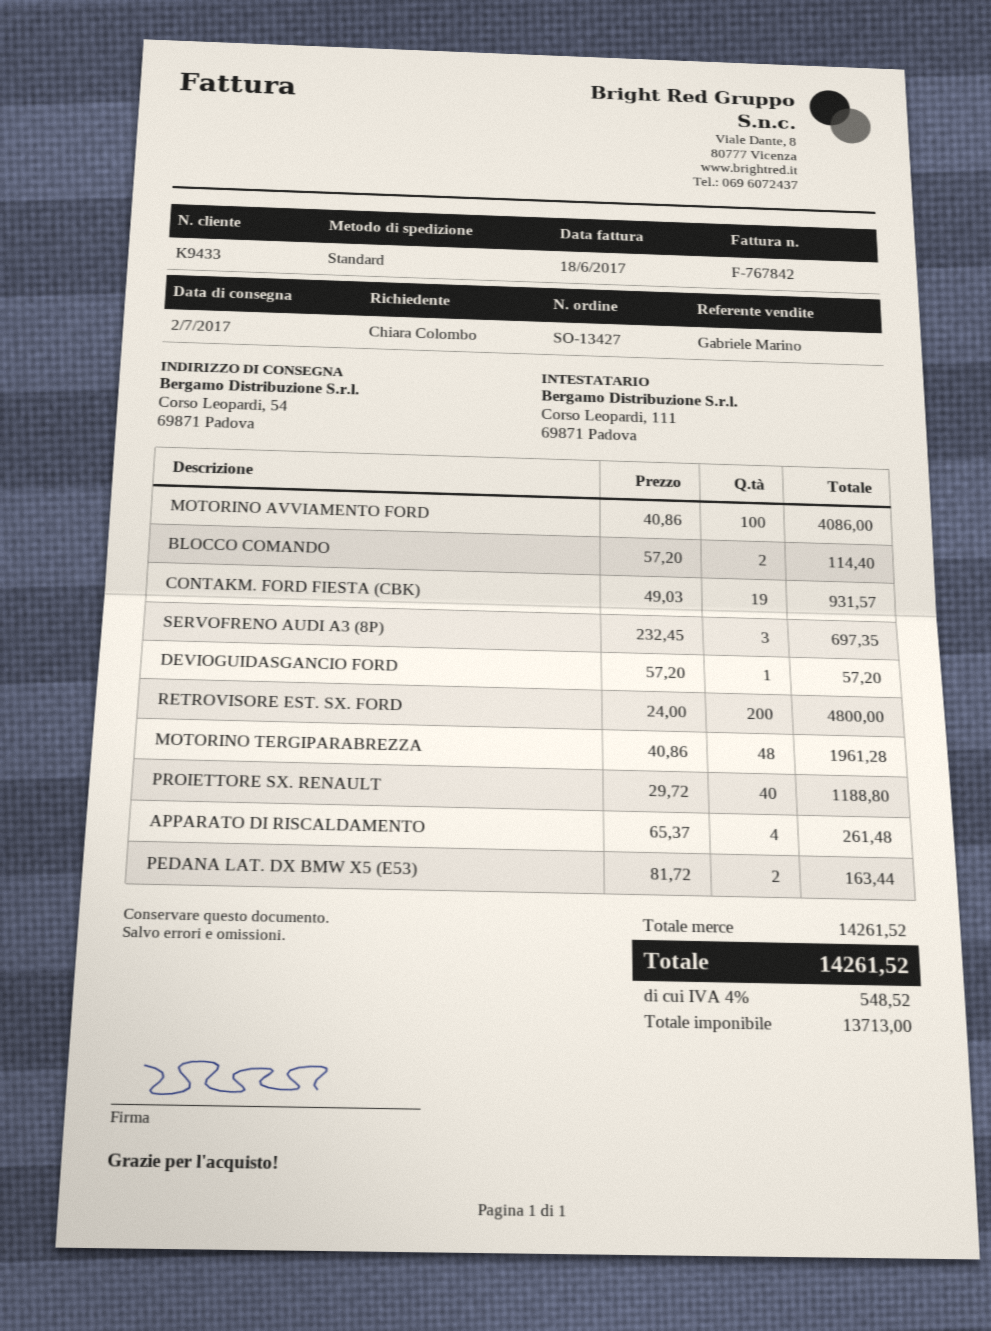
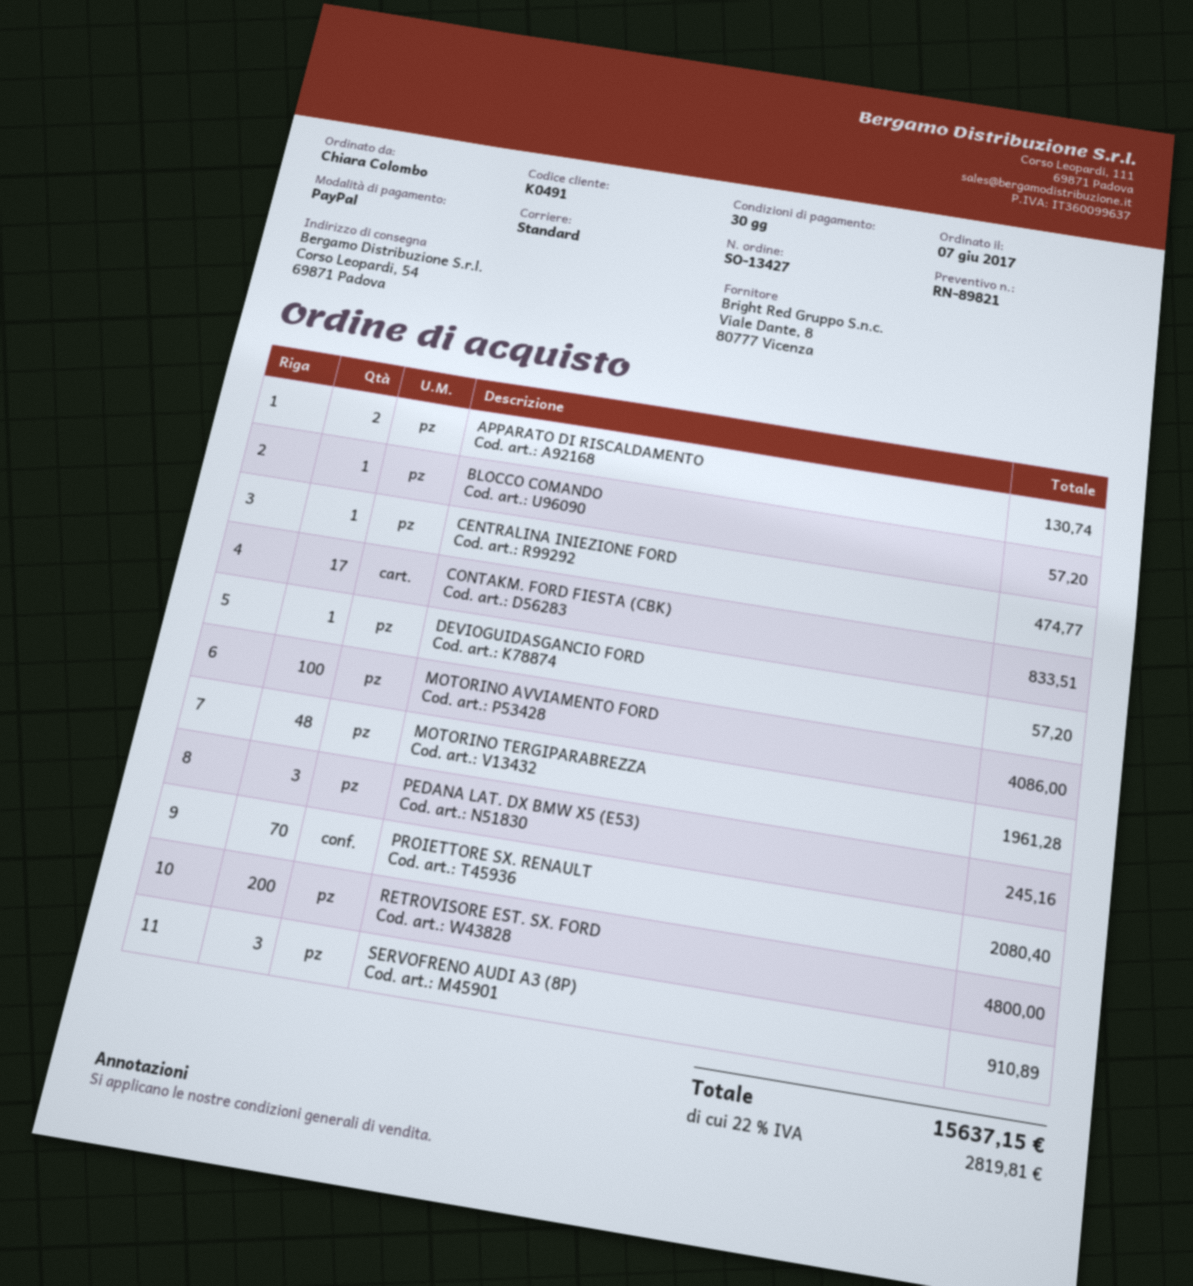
customer number: K9433 -> K0491
BLOCCO COMANDO: 2 for 114.40 -> 1 for 57.20
CONTAKM. FORD FIESTA (CBK): 19 for 931.57 -> 17 for 833.51
SERVOFRENO AUDI A3 (8P): 3 for 697.35 -> 3 for 910.89
PROIETTORE SX. RENAULT: 40 for 1188.80 -> 70 for 2080.40
APPARATO DI RISCALDAMENTO: 4 for 261.48 -> 2 for 130.74
PEDANA LAT. DX BMW X5 (E53): 2 for 163.44 -> 3 for 245.16
CENTRALINA INIEZIONE FORD: none -> 1 for 474.77
tax: 4% = 548.52 -> 22% = 2819.81
total: 14261.52 -> 15637.15

